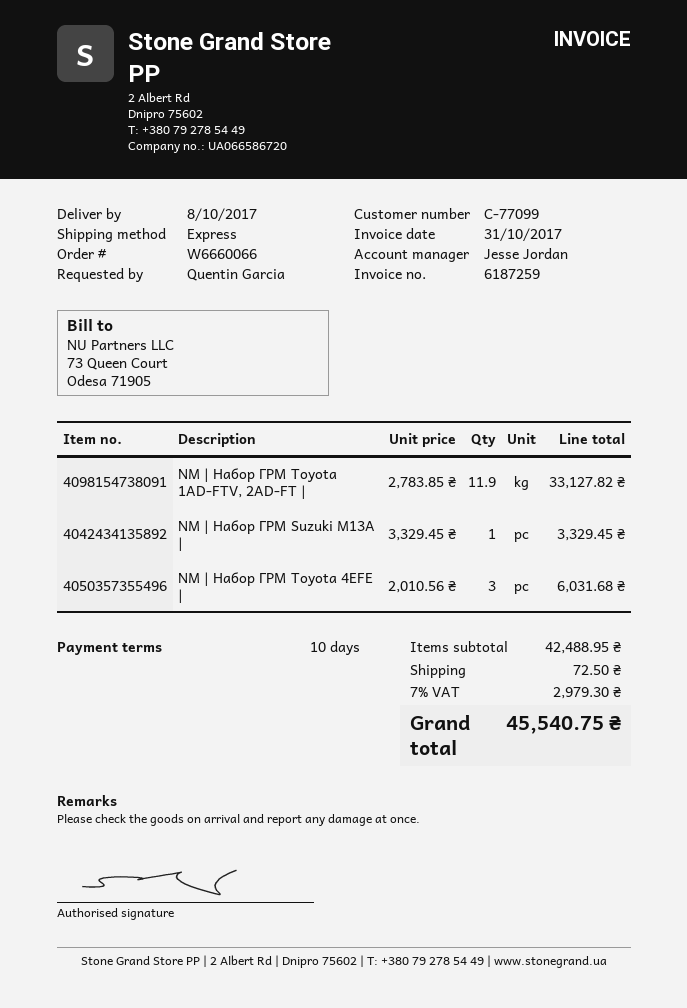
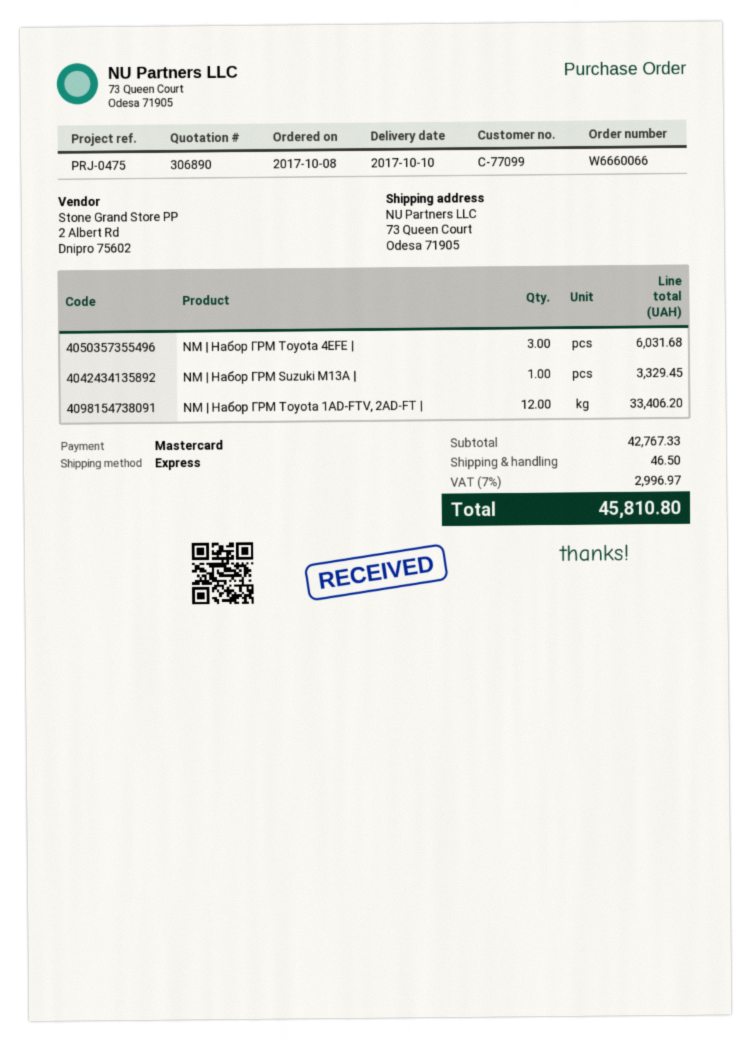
delivery date: 2017-10-08 -> 2017-10-10
NM | Набор ГРМ Toyota 1AD-FTV, 2AD-FT |: 11.9 for 33127.82 -> 12 for 33406.20
subtotal: 42488.95 -> 42767.33
shipping: 72.50 -> 46.50
tax: 7% = 2979.30 -> 7% = 2996.97
total: 45540.75 -> 45810.80

